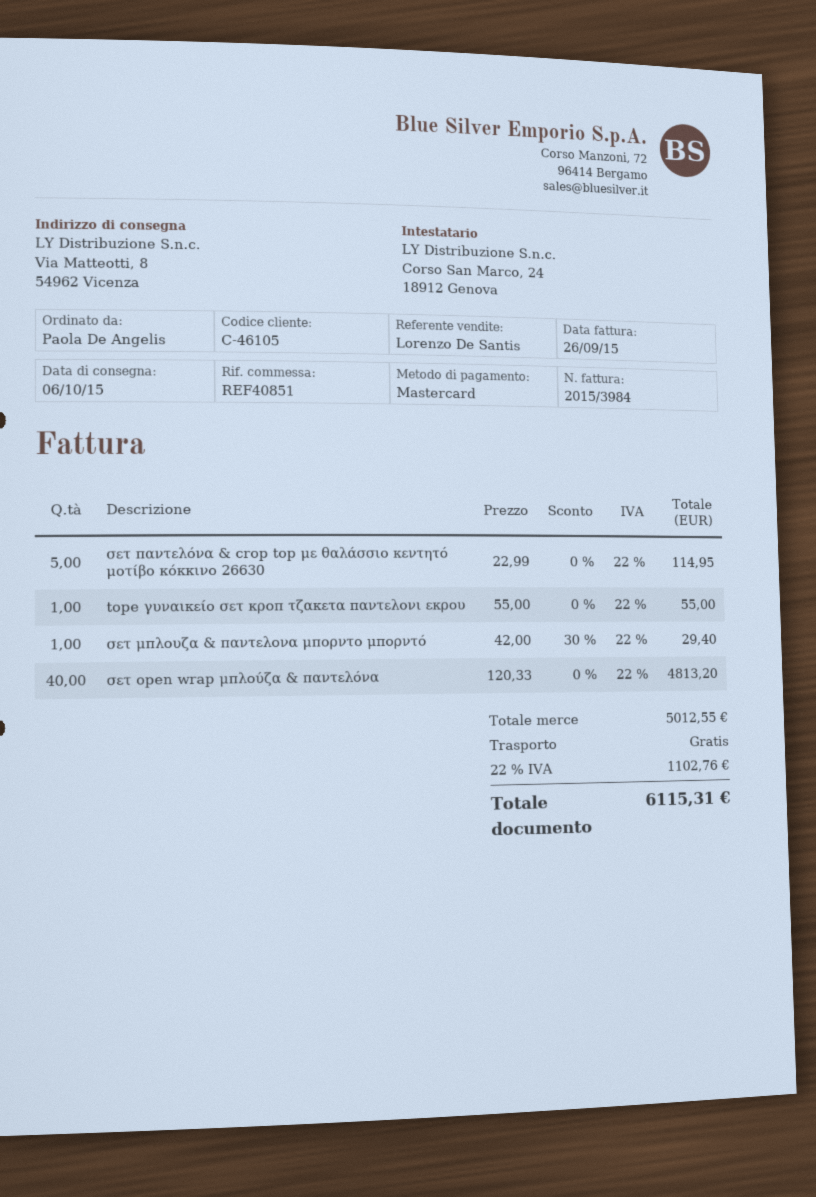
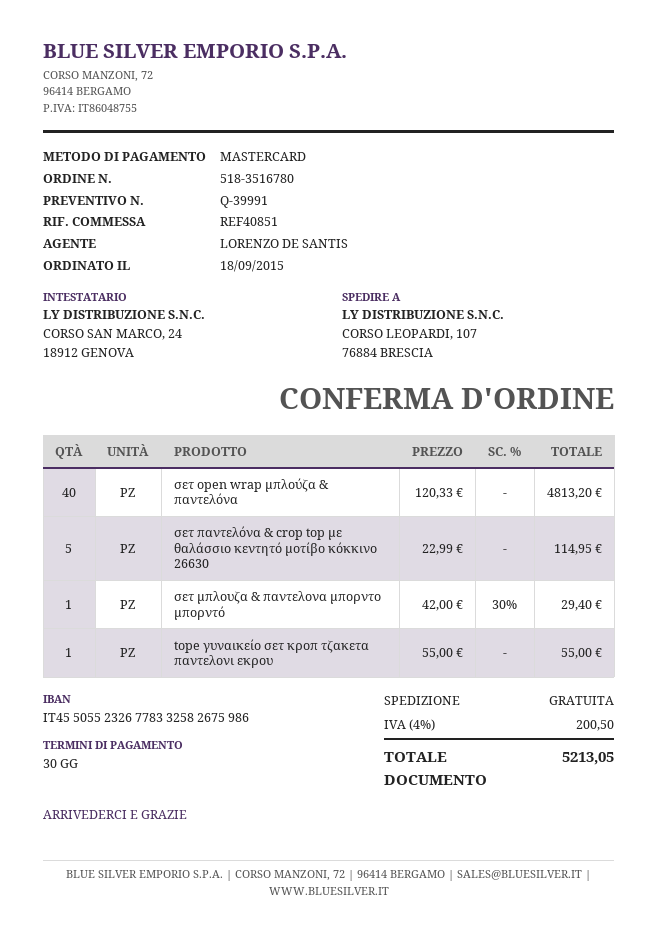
ship to: Via Matteotti, 8, 54962 Vicenza -> CORSO LEOPARDI, 107, 76884 BRESCIA
tax: 22% = 1102.76 -> 4% = 200.50
total: 6115.31 -> 5213.05

